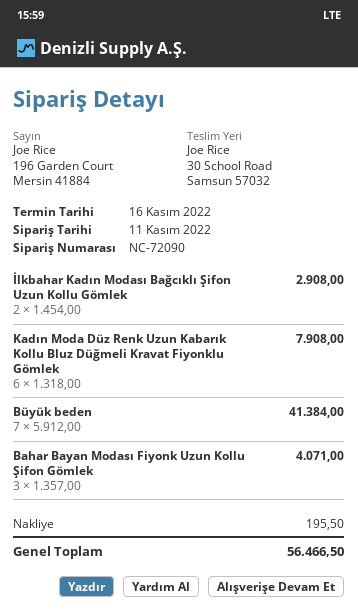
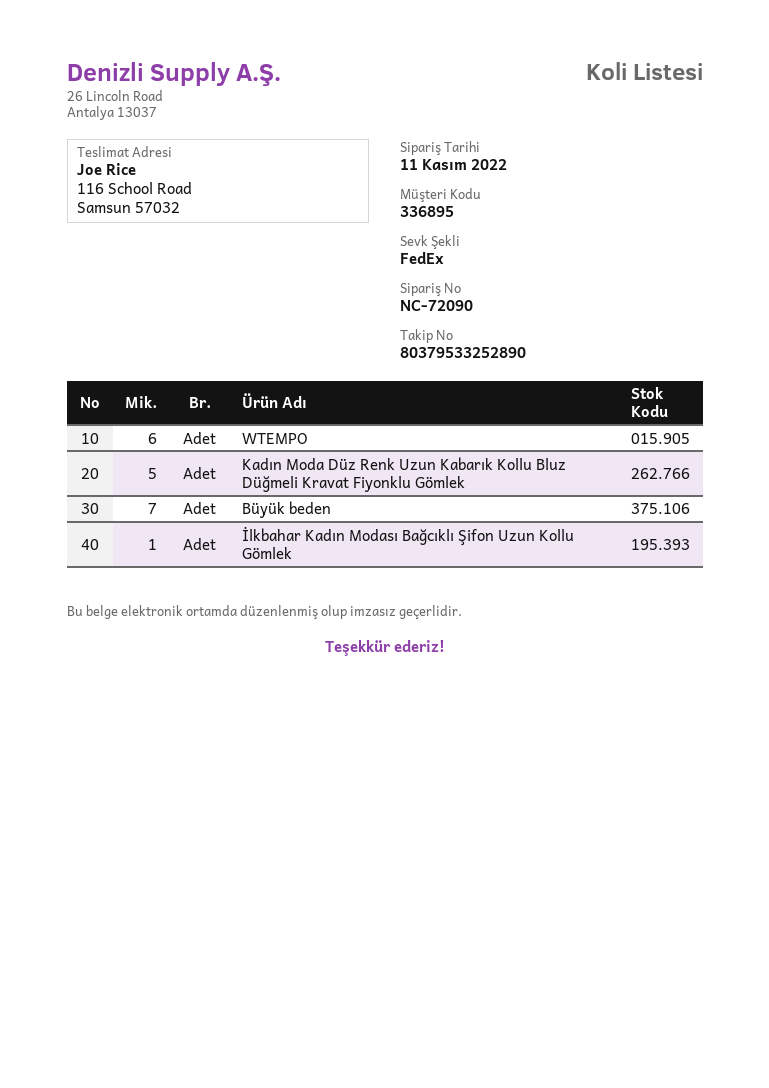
ship to: 30 School Road, Samsun 57032 -> 116 School Road, Samsun 57032
İlkbahar Kadın Modası Bağcıklı Şifon Uzun Kollu Gömlek: 2 -> 1
Kadın Moda Düz Renk Uzun Kabarık Kollu Bluz Düğmeli Kravat Fiyonklu Gömlek: 6 -> 5
Bahar Bayan Modası Fiyonk Uzun Kollu Şifon Gömlek: 3 -> none
WTEMPO: none -> 6

